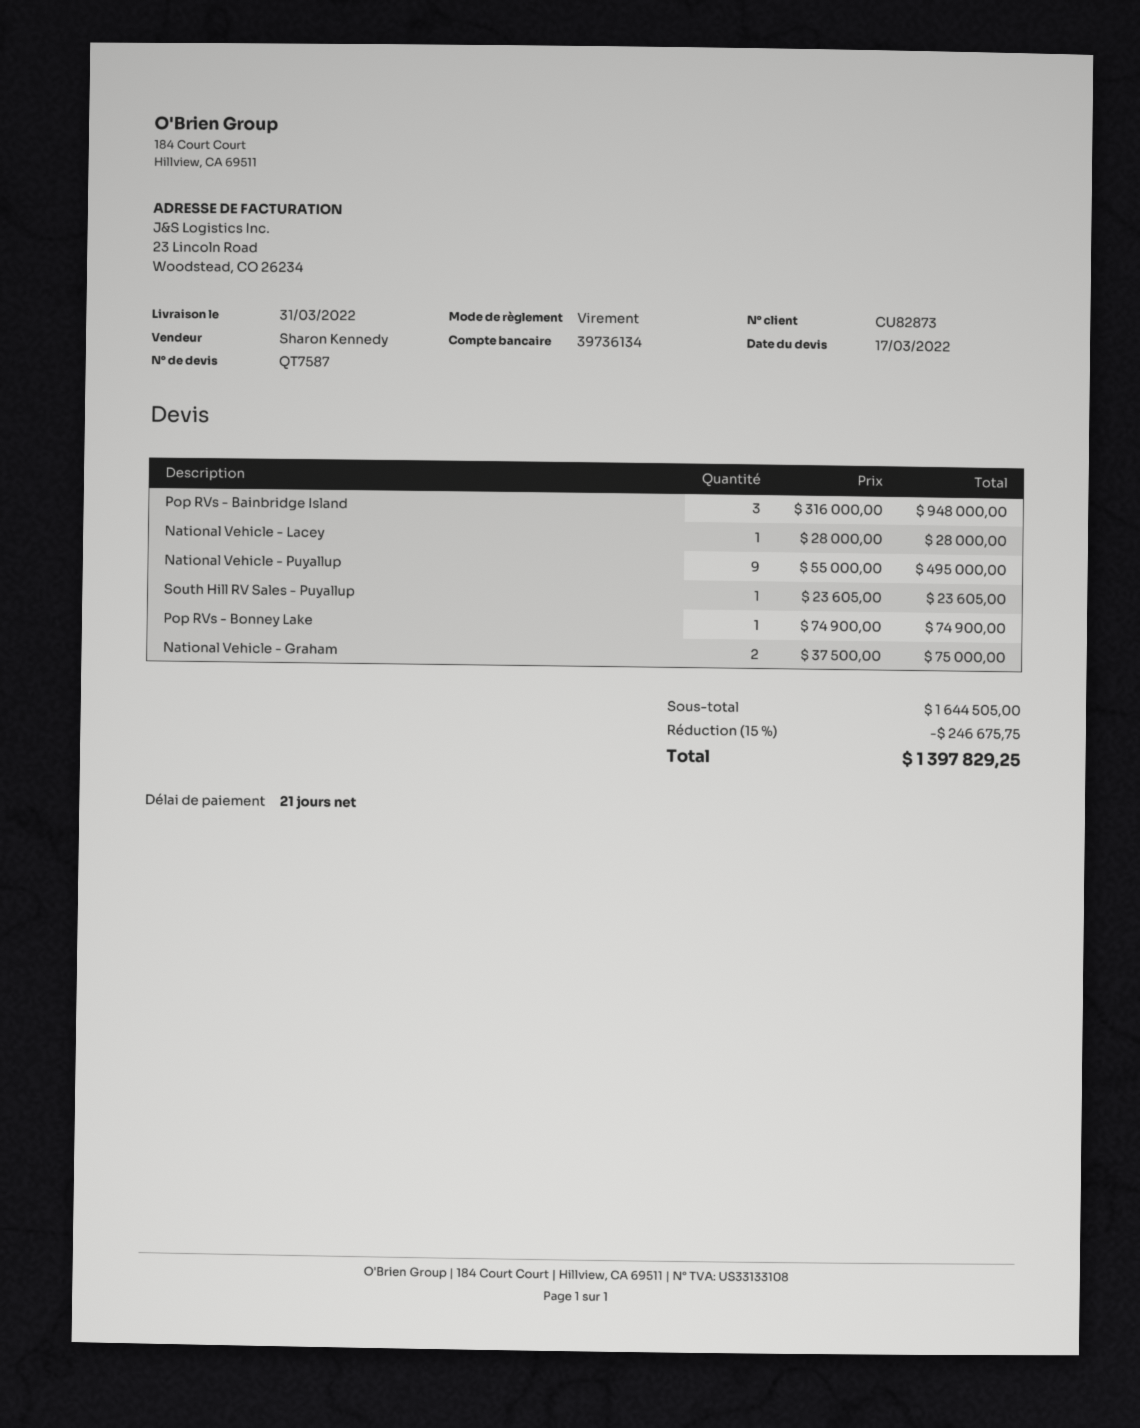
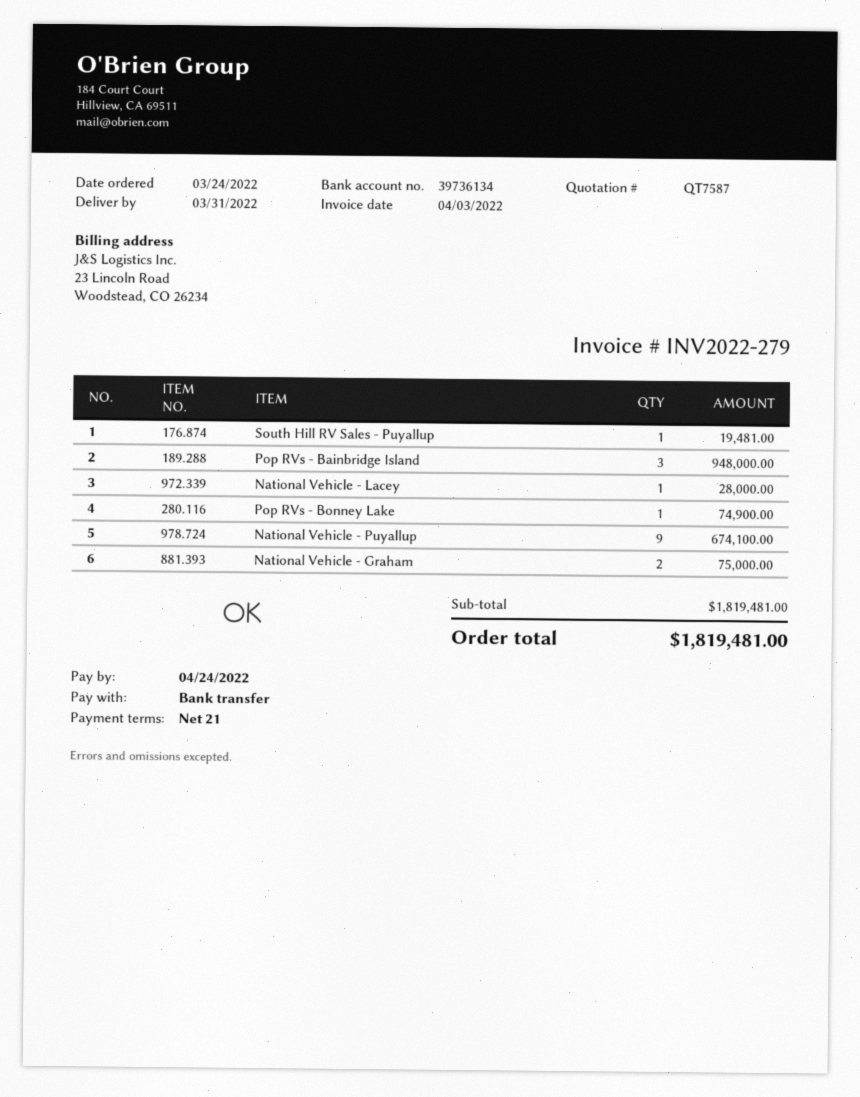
National Vehicle - Puyallup: 9 for 495000.00 -> 9 for 674100.00
South Hill RV Sales - Puyallup: 1 for 23605.00 -> 1 for 19481.00
subtotal: 1644505.00 -> 1819481.00
discount: 15% = 246675.75 -> none
total: 1397829.25 -> 1819481.00

